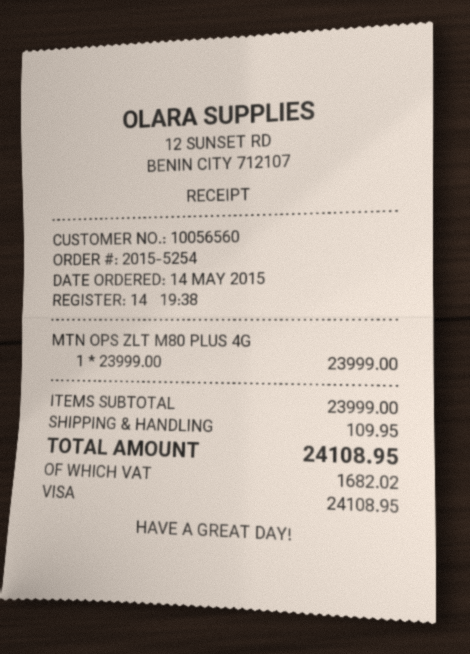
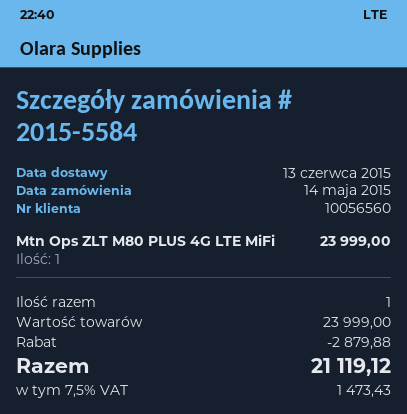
order number: 2015-5254 -> 2015-5584
discount: none -> 2879.88
shipping: 109.95 -> none
tax: 1682.02 -> 1473.43
total: 24108.95 -> 21119.12

